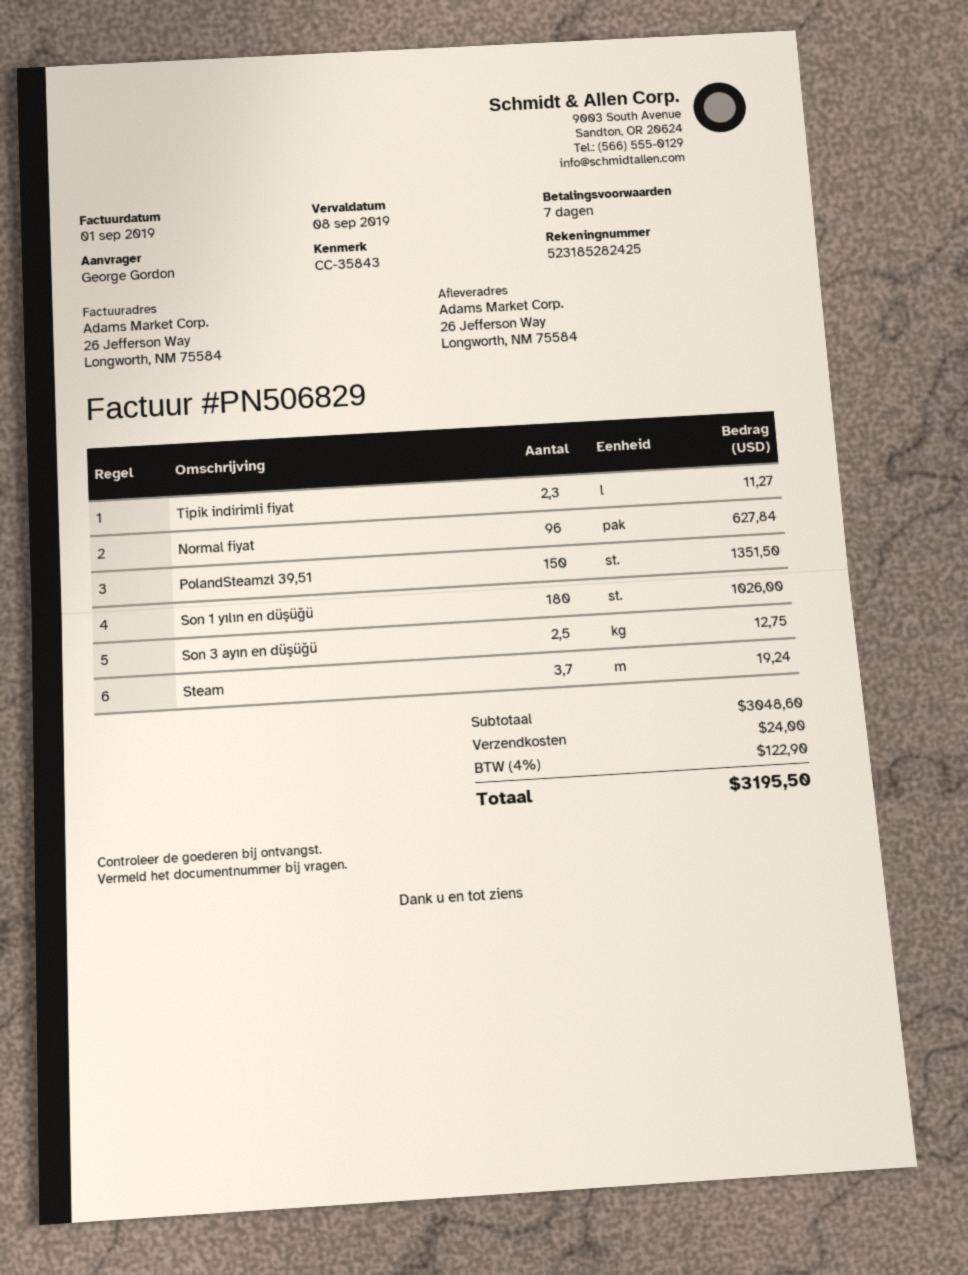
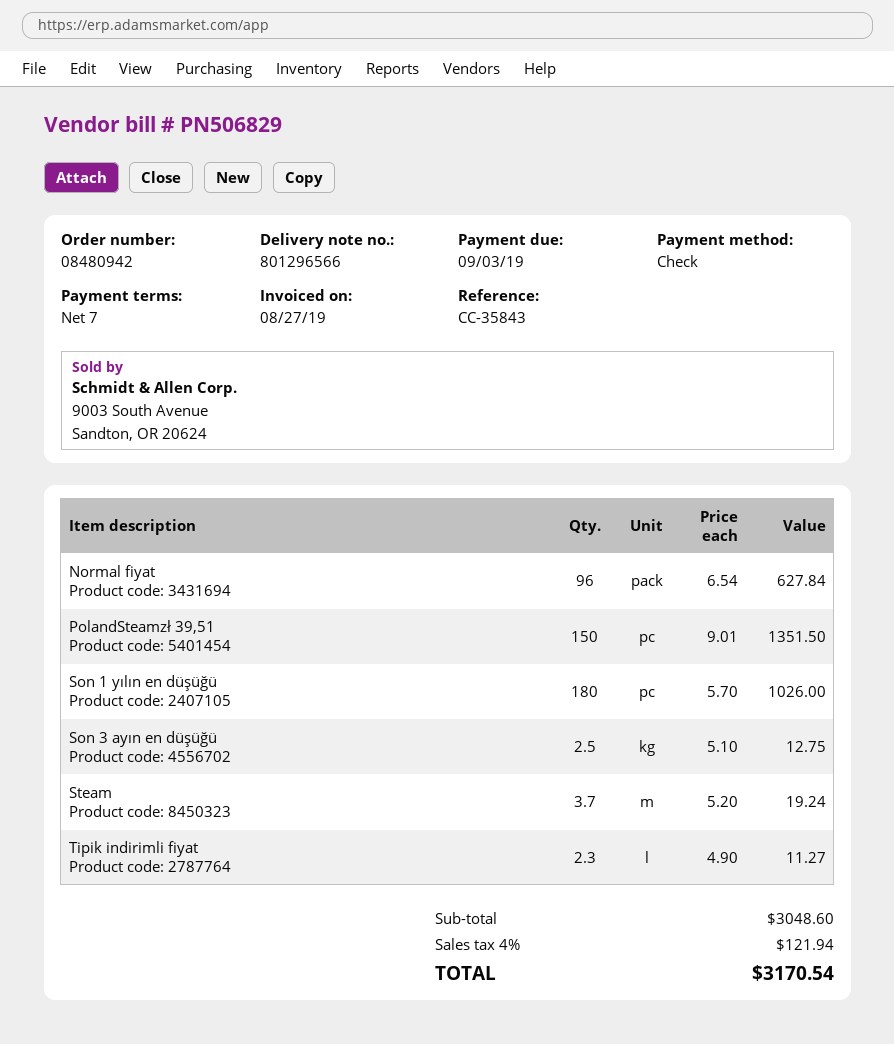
invoice date: 2019-09-01 -> 2019-08-27
due date: 2019-09-08 -> 2019-09-03
shipping: 24.00 -> none
tax: 4% = 122.90 -> 4% = 121.94
total: 3195.50 -> 3170.54

